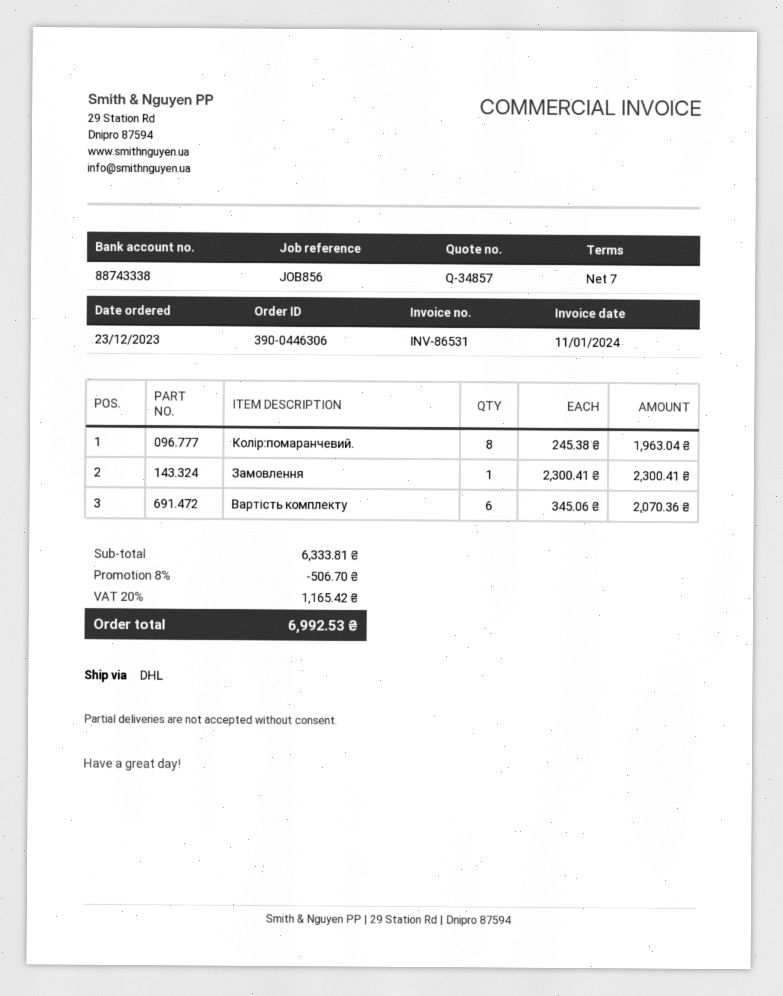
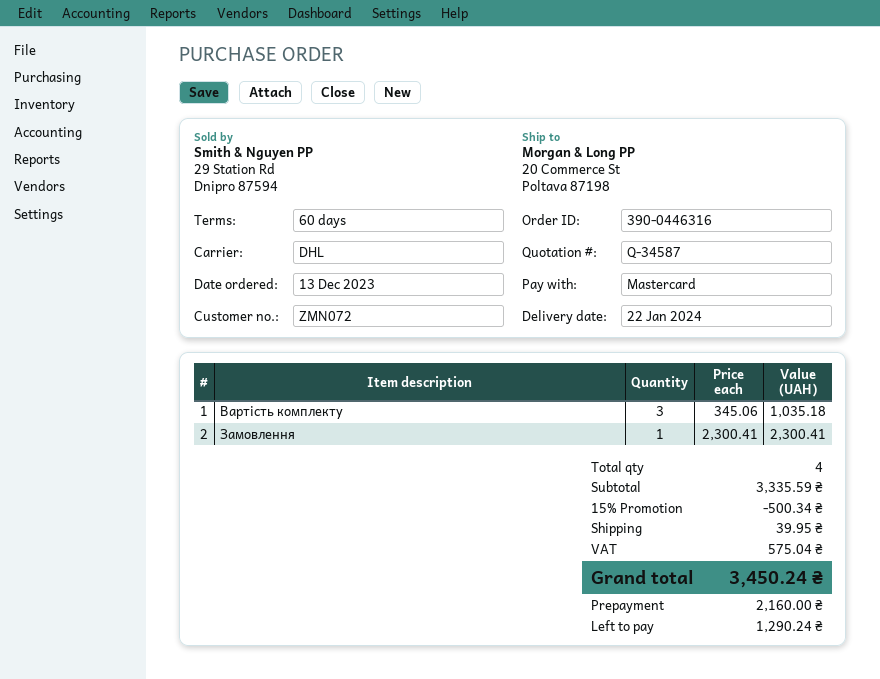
quote number: Q-34857 -> Q-34587
order number: 390-0446306 -> 390-0446316
order date: 2023-12-23 -> 2023-12-13
payment terms: 7 days -> 60 days
Колір:помаранчевий.: 8 x 245.38 = 1963.04 -> none
Вартість комплекту: 6 x 345.06 = 2070.36 -> 3 x 345.06 = 1035.18
subtotal: 6333.81 -> 3335.59
discount: 8% = 506.70 -> 15% = 500.34
shipping: none -> 39.95
tax: 1165.42 -> 575.04
total: 6992.53 -> 3450.24

